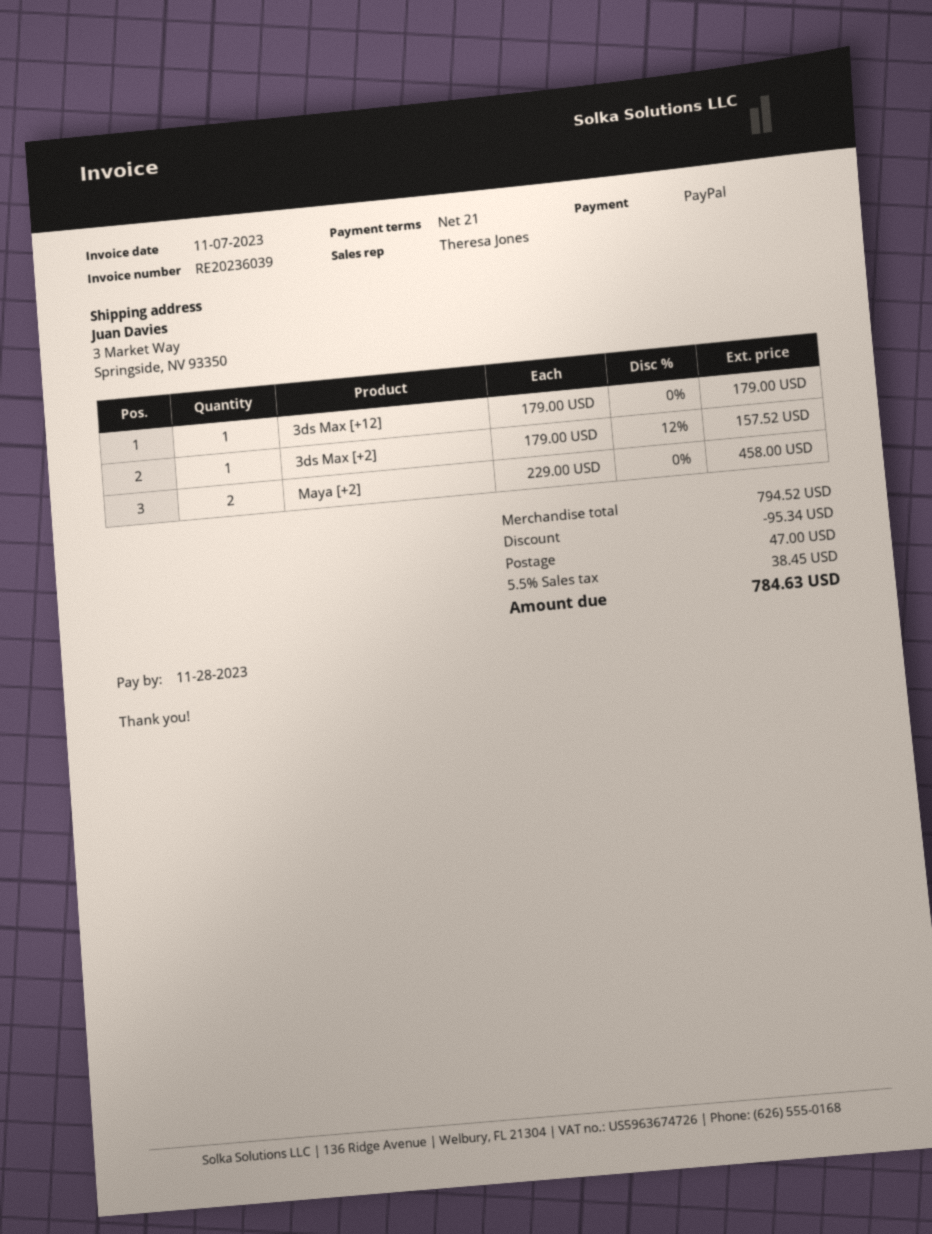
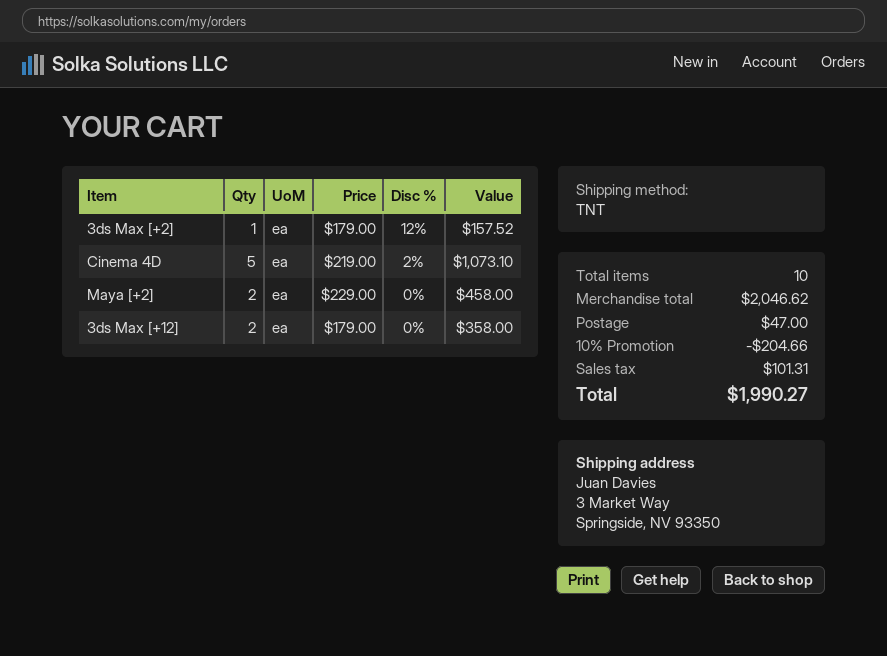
3ds Max [+12]: 1 x 179.00 = 179.00 -> 2 x 179.00 = 358.00
Cinema 4D: none -> 5 x 219.00 - 2% = 1073.10
subtotal: 794.52 -> 2046.62
discount: 95.34 -> 204.66
tax: 38.45 -> 101.31
total: 784.63 -> 1990.27

